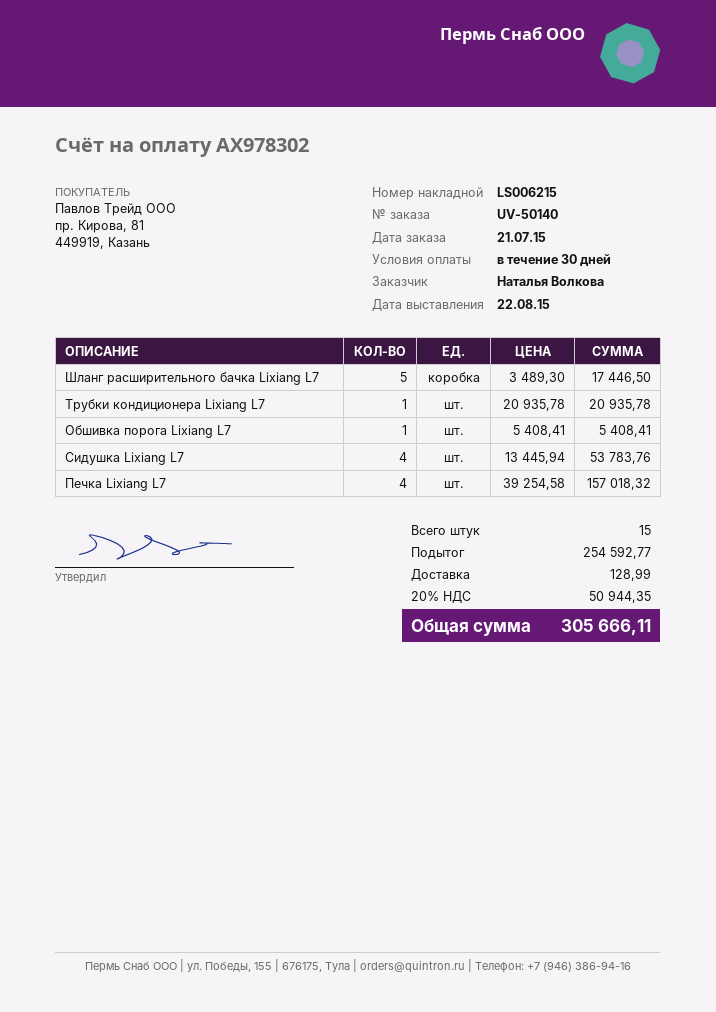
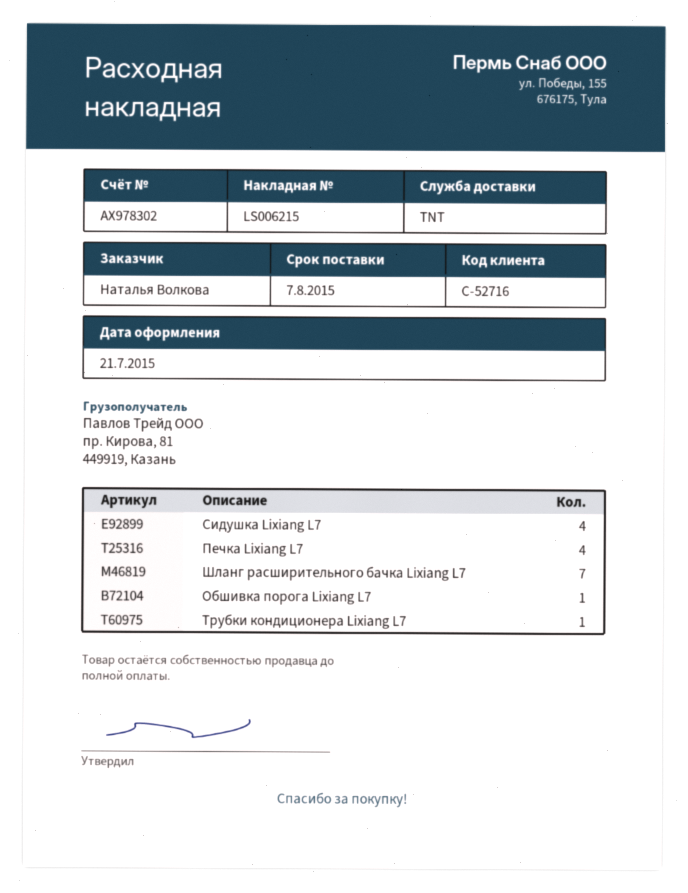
Шланг расширительного бачка Lixiang L7: 5 -> 7

